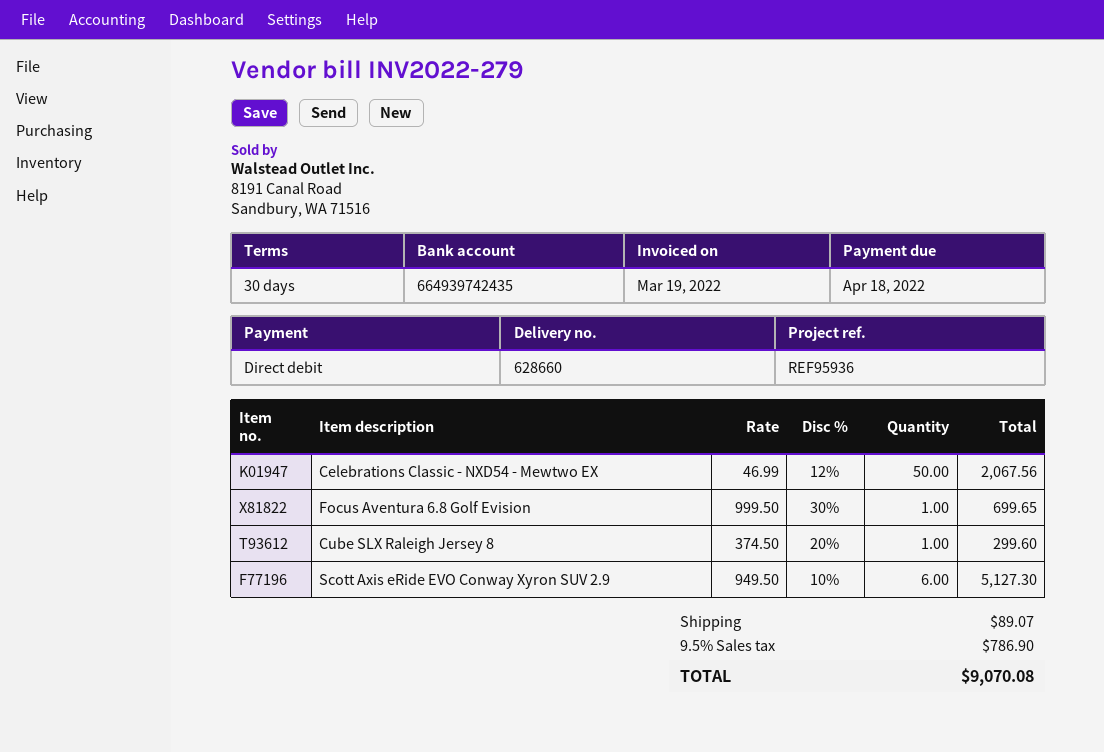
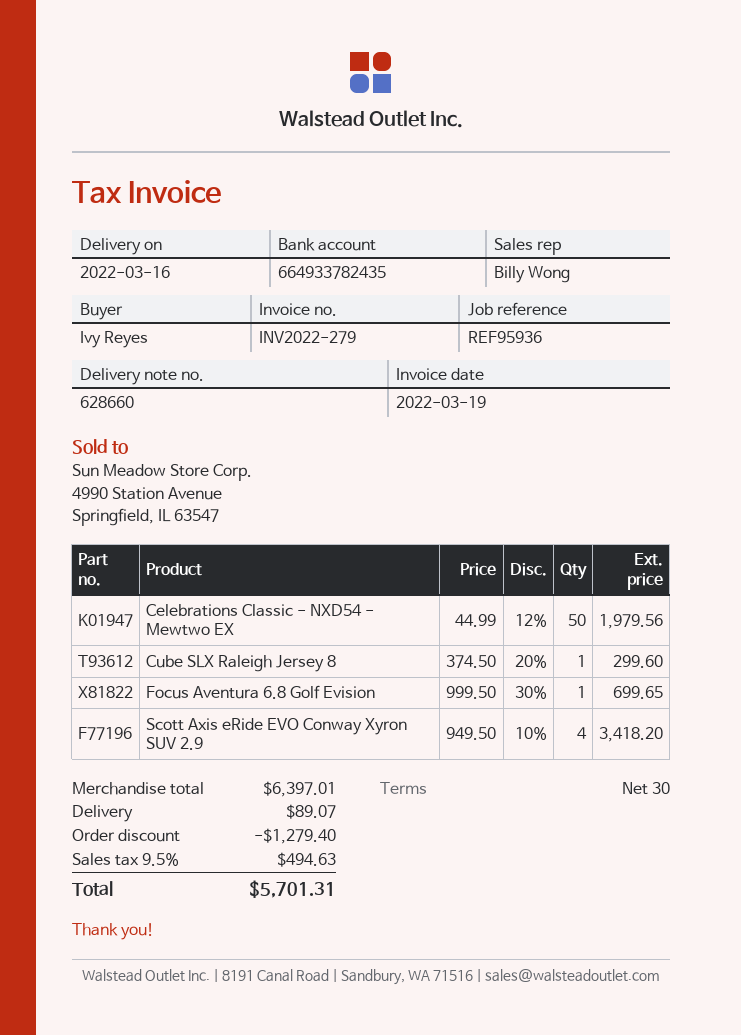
bank account: 664939742435 -> 664933782435
Celebrations Classic - NXD54 - Mewtwo EX: 50 x 46.99 - 12% = 2067.56 -> 50 x 44.99 - 12% = 1979.56
Scott Axis eRide EVO Conway Xyron SUV 2.9: 6 x 949.50 - 10% = 5127.30 -> 4 x 949.50 - 10% = 3418.20
discount: none -> 1279.40
tax: 9.5% = 786.90 -> 9.5% = 494.63
total: 9070.08 -> 5701.31

